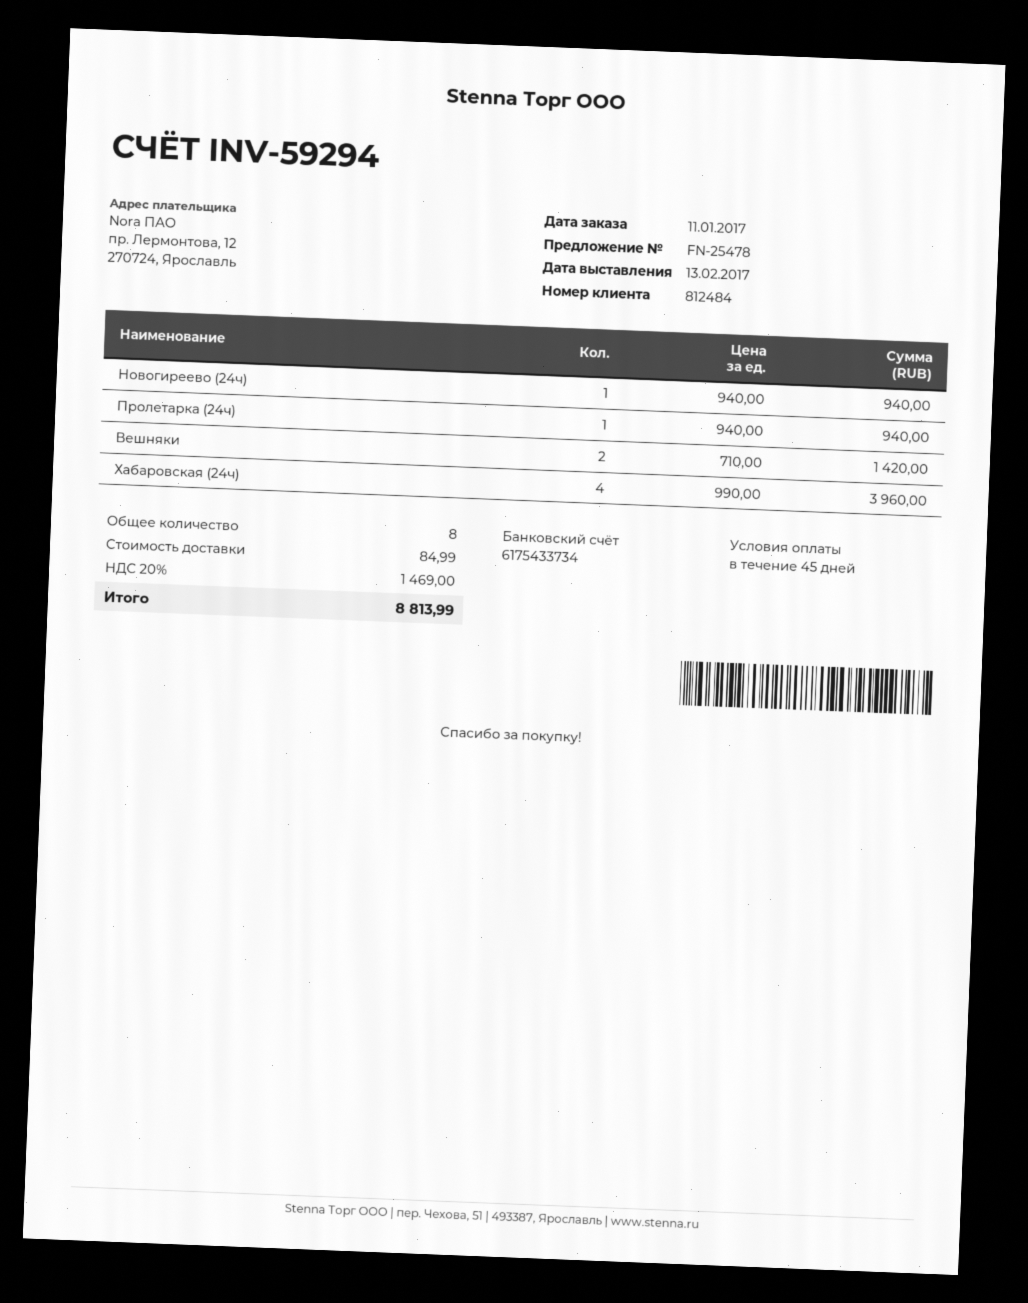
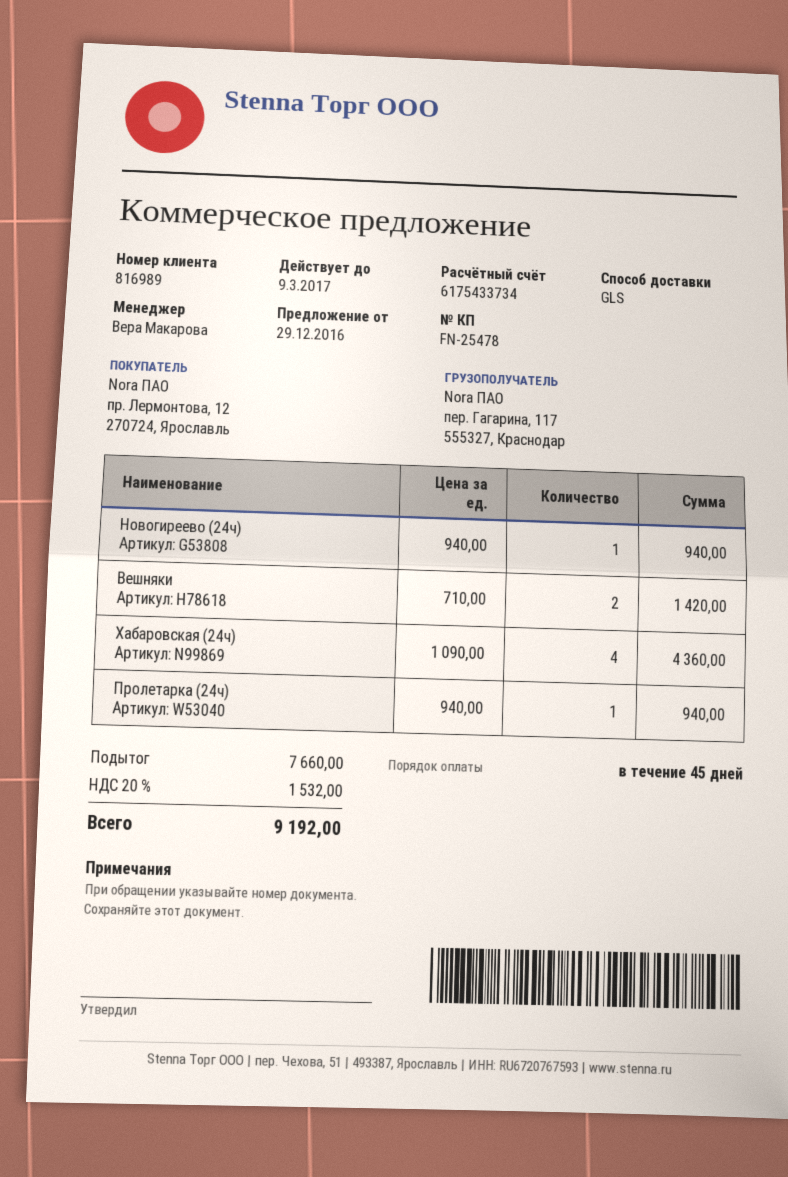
customer number: 812484 -> 816989
Хабаровская (24ч): 4 x 990.00 = 3960.00 -> 4 x 1090.00 = 4360.00
shipping: 84.99 -> none
tax: 20% = 1469.00 -> 20% = 1532.00
total: 8813.99 -> 9192.00

